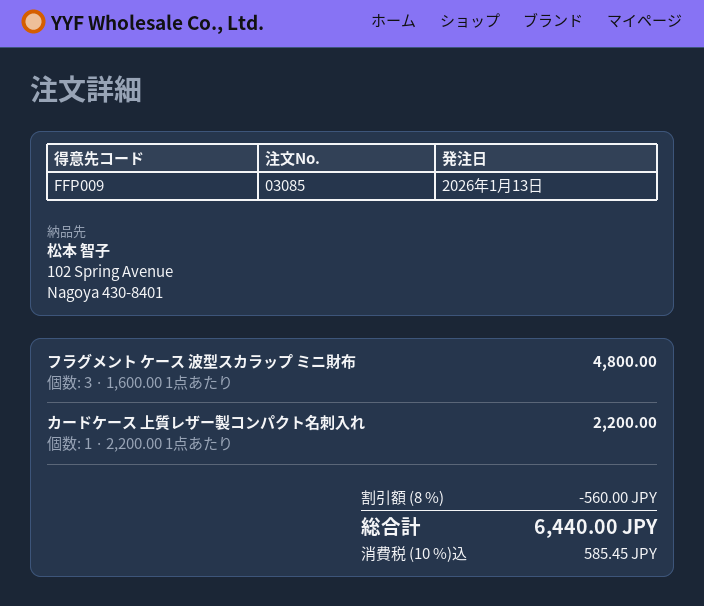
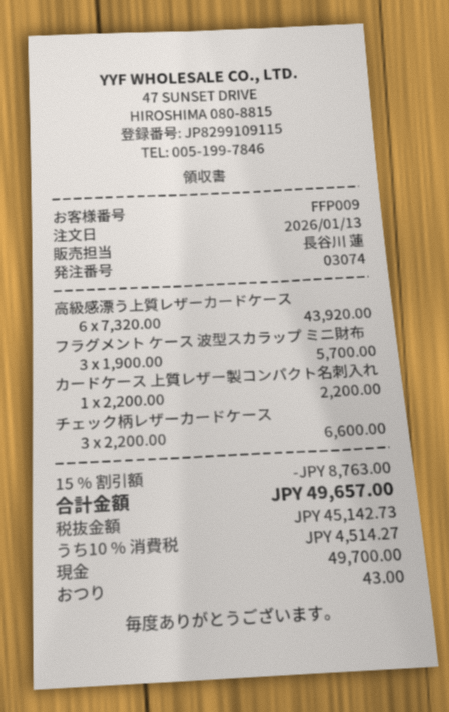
order number: 03085 -> 03074
フラグメント ケース 波型スカラップ ミニ財布: 3 x 1600.00 = 4800.00 -> 3 x 1900.00 = 5700.00
高級感漂う上質レザーカードケース: none -> 6 x 7320.00 = 43920.00
チェック柄レザーカードケース: none -> 3 x 2200.00 = 6600.00
discount: 8% = 560.00 -> 15% = 8763.00
tax: 10% = 585.45 -> 10% = 4514.27
total: 6440.00 -> 49657.00

